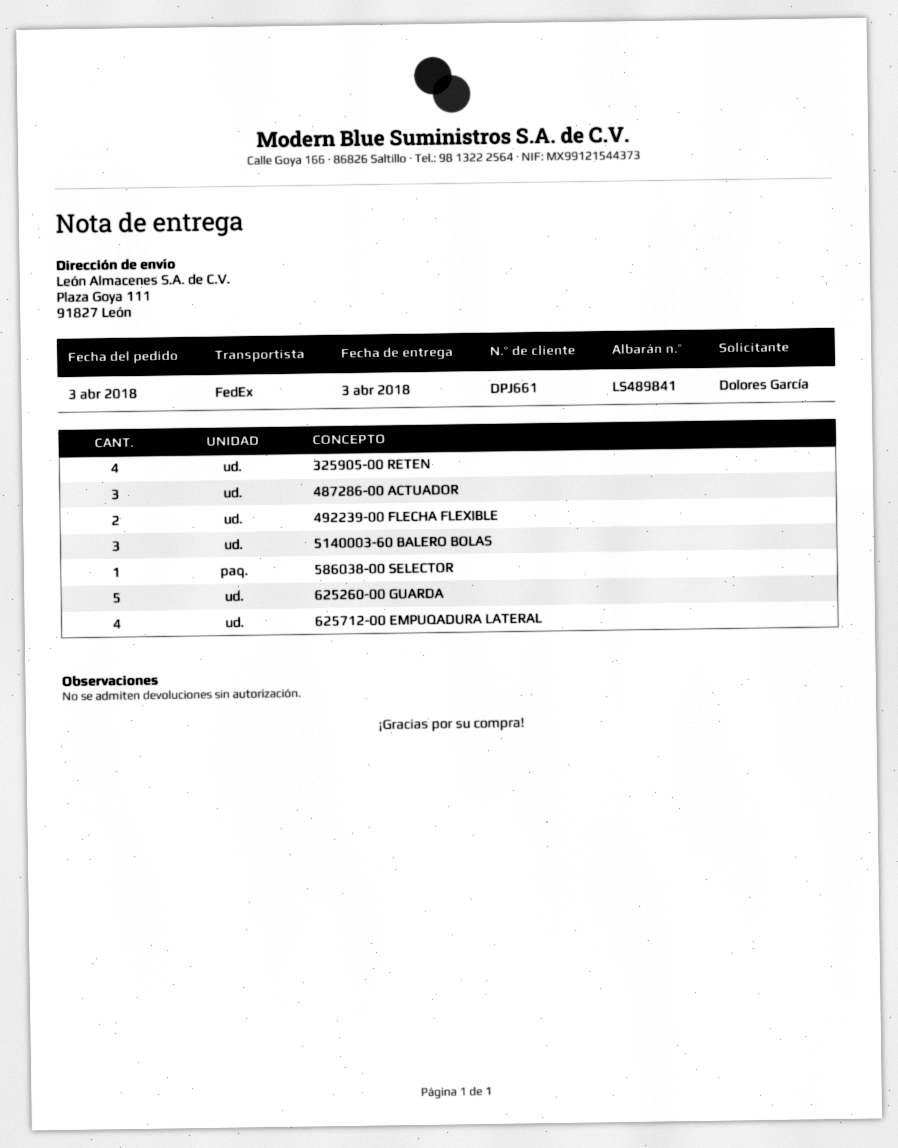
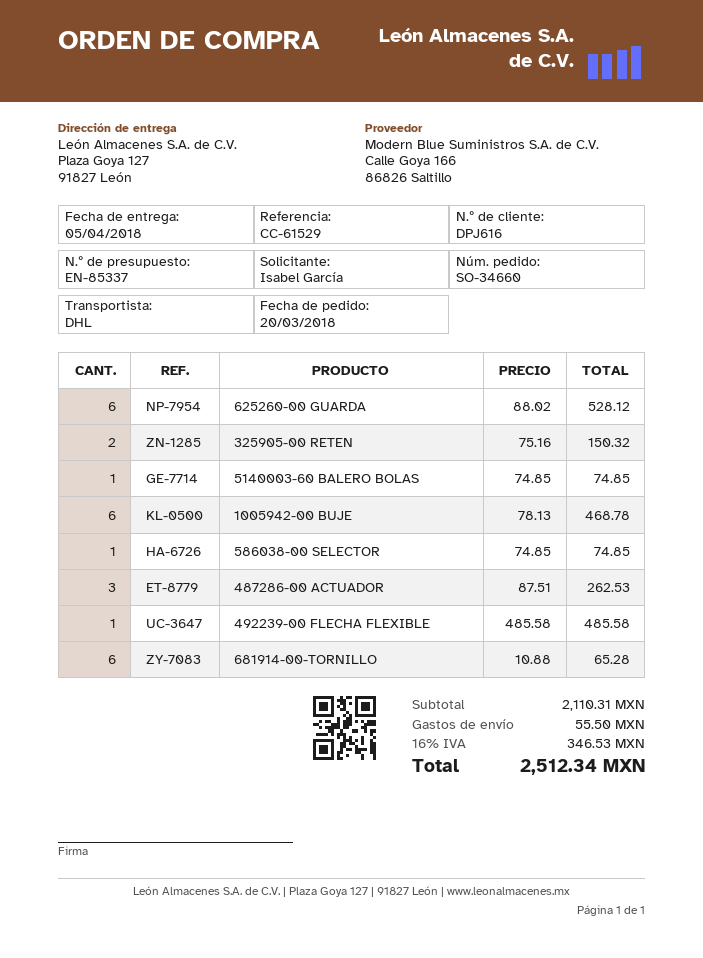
order date: 2018-04-03 -> 2018-03-20
delivery date: 2018-04-03 -> 2018-04-05
customer number: DPJ661 -> DPJ616
ordered by: Dolores García -> Isabel García
shipping method: FedEx -> DHL
ship to: Plaza Goya 111, 91827 León -> Plaza Goya 127, 91827 León
325905-00 RETEN: 4 -> 2
492239-00 FLECHA FLEXIBLE: 2 -> 1
5140003-60 BALERO BOLAS: 3 -> 1
625260-00 GUARDA: 5 -> 6
625712-00 EMPUQADURA LATERAL: 4 -> none
1005942-00 BUJE: none -> 6
681914-00-TORNILLO: none -> 6

